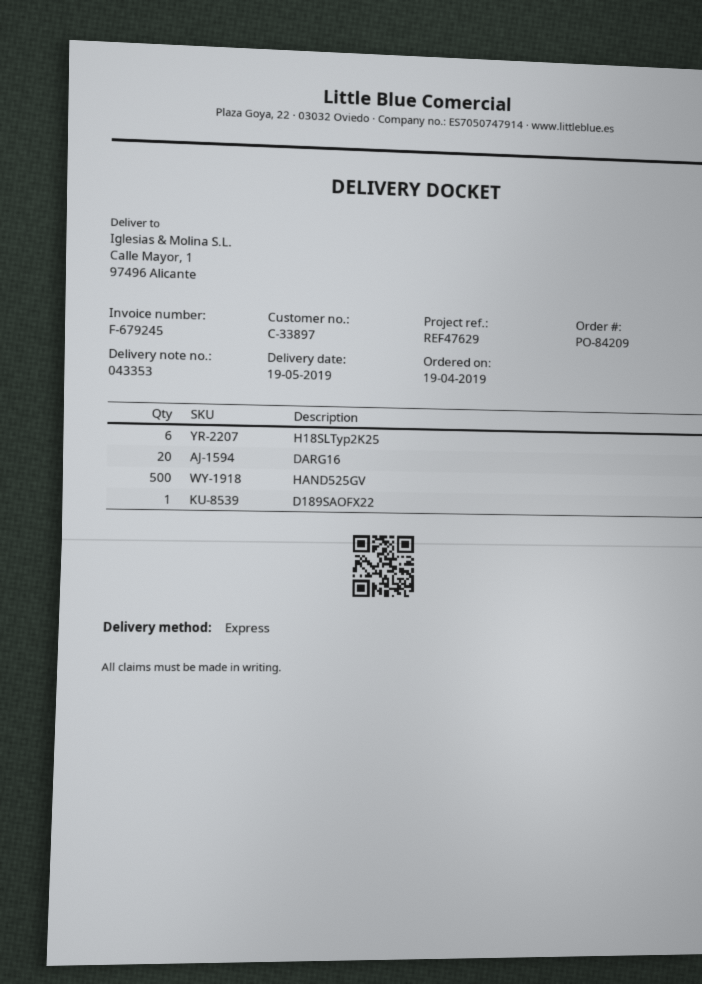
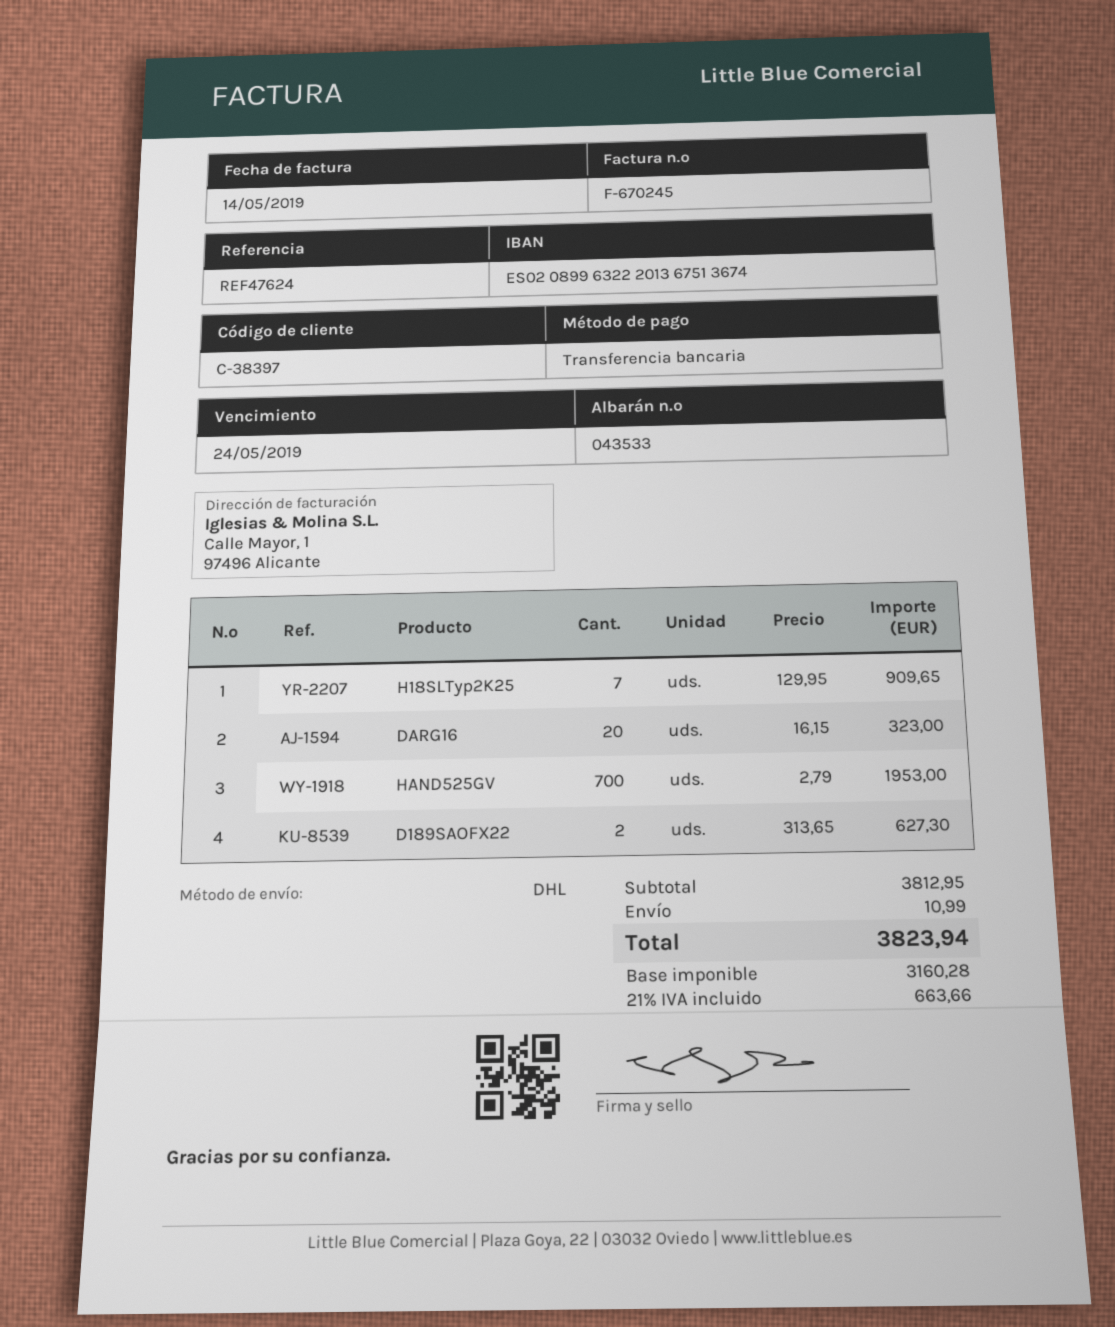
delivery note number: 043353 -> 043533
invoice number: F-679245 -> F-670245
customer number: C-33897 -> C-38397
reference: REF47629 -> REF47624
shipping method: express -> DHL
H18SLTyp2K25: 6 -> 7
HAND525GV: 500 -> 700
D189SAOFX22: 1 -> 2

